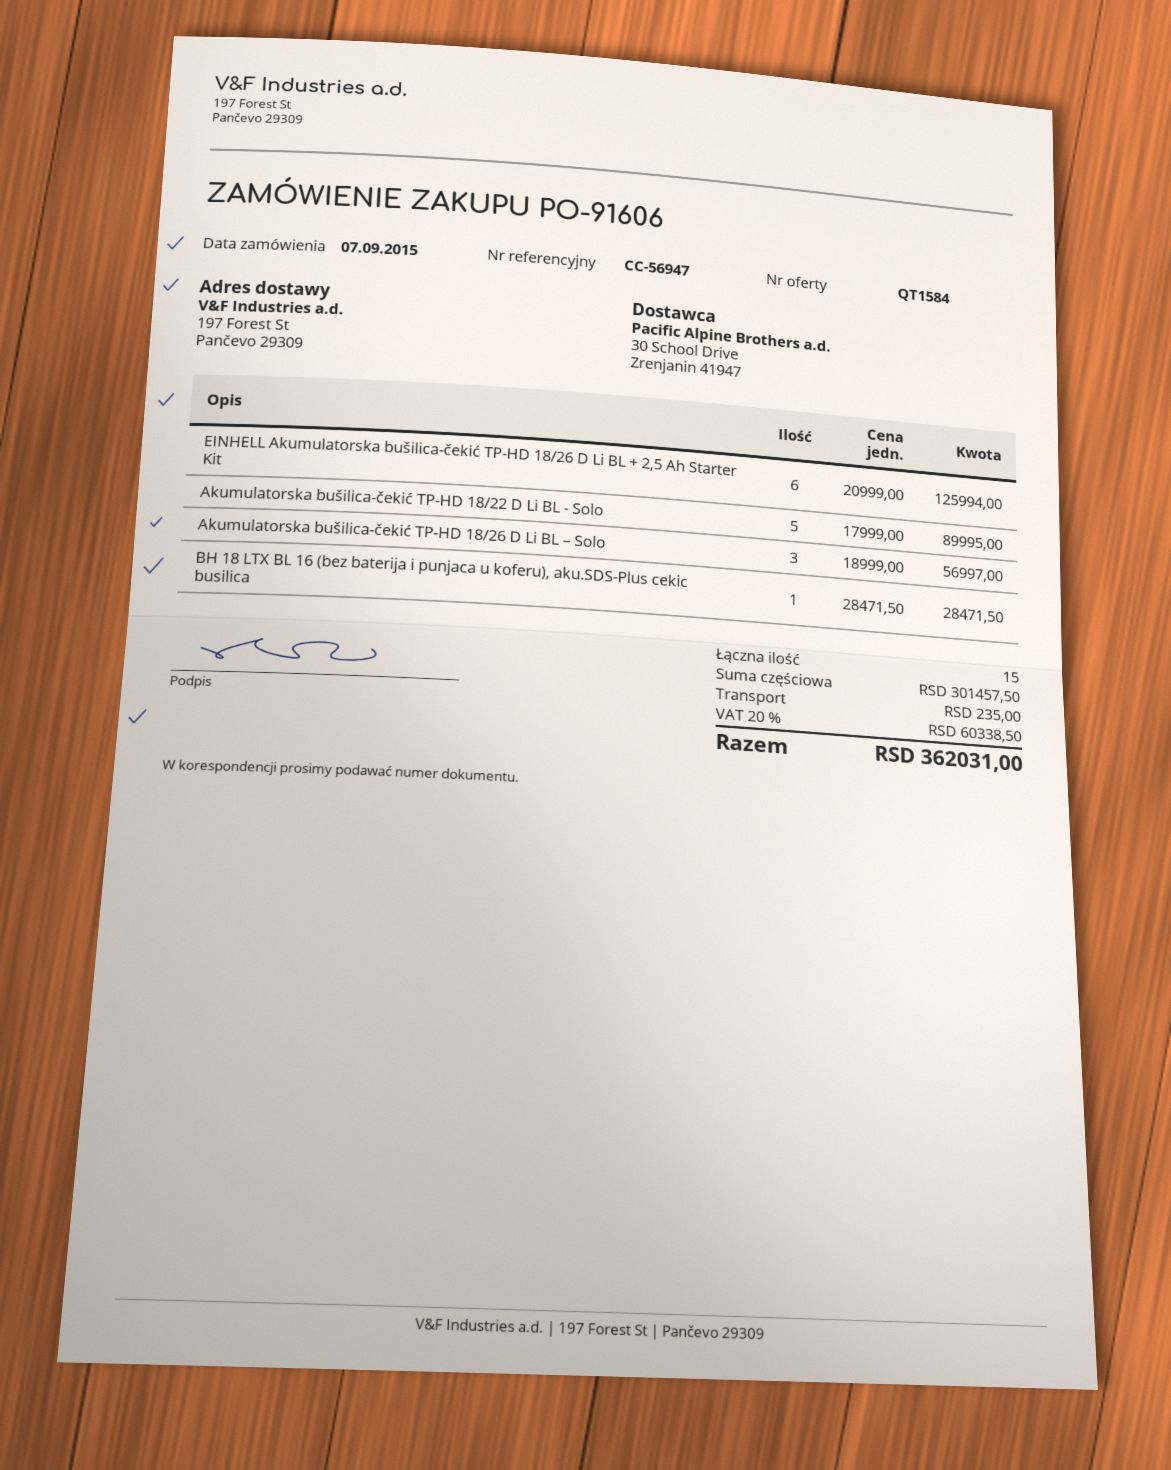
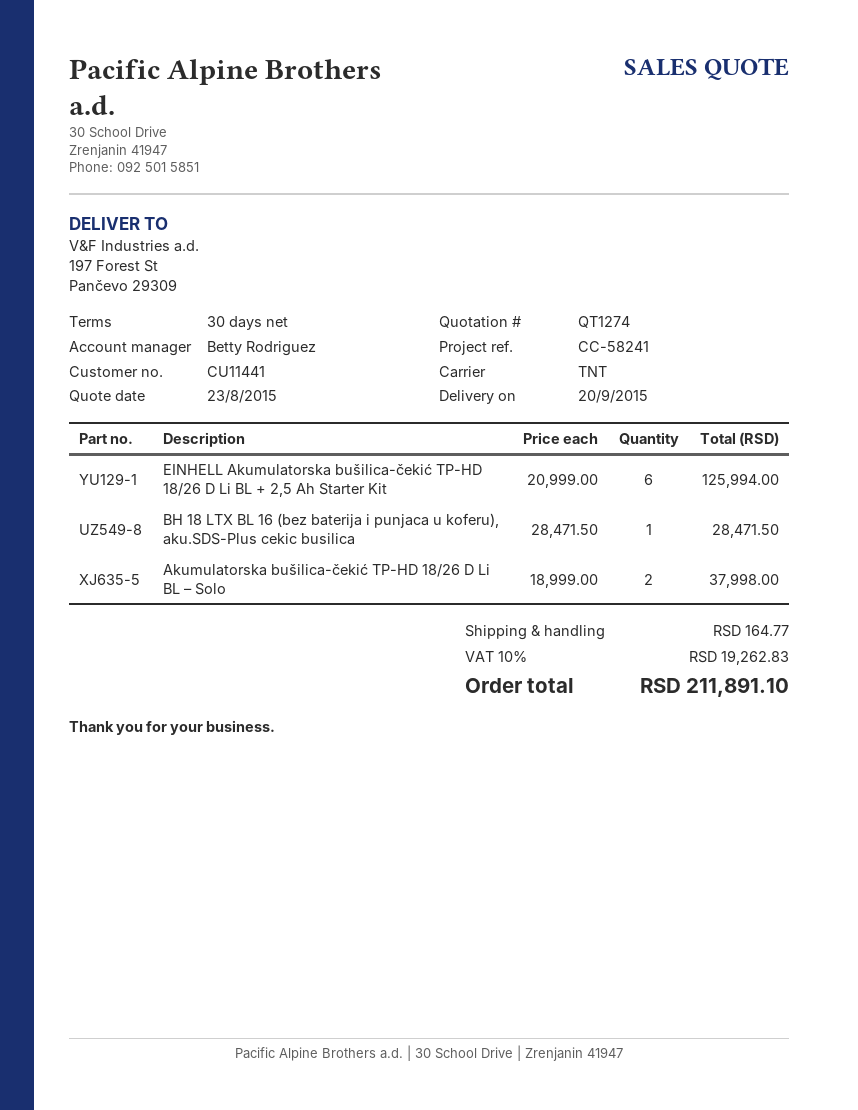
quote number: QT1584 -> QT1274
reference: CC-56947 -> CC-58241
Akumulatorska bušilica-čekić TP-HD 18/22 D Li BL - Solo: 5 x 17999.00 = 89995.00 -> none
Akumulatorska bušilica-čekić TP-HD 18/26 D Li BL – Solo: 3 x 18999.00 = 56997.00 -> 2 x 18999.00 = 37998.00
shipping: 235.00 -> 164.77
tax: 20% = 60338.50 -> 10% = 19262.83
total: 362031.00 -> 211891.10

